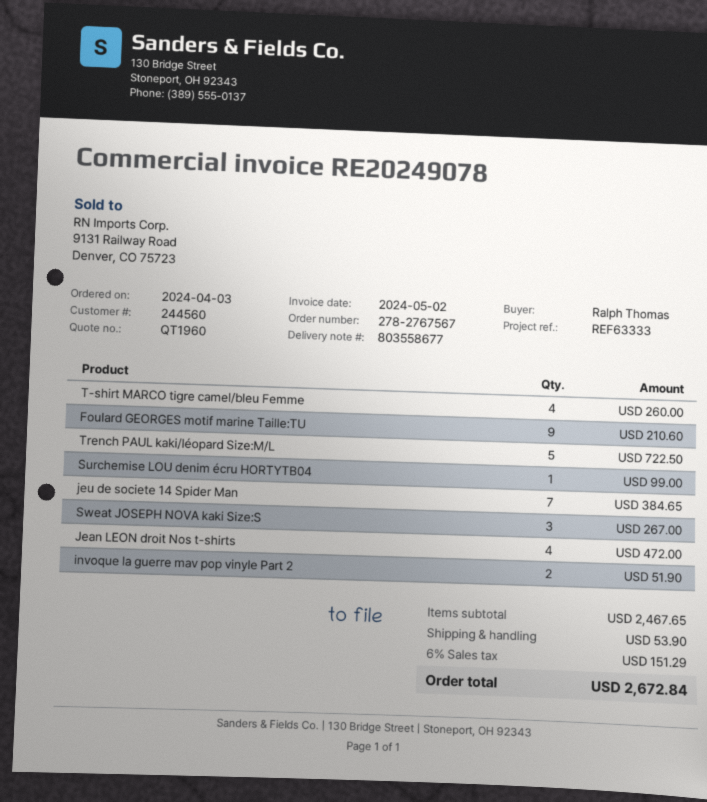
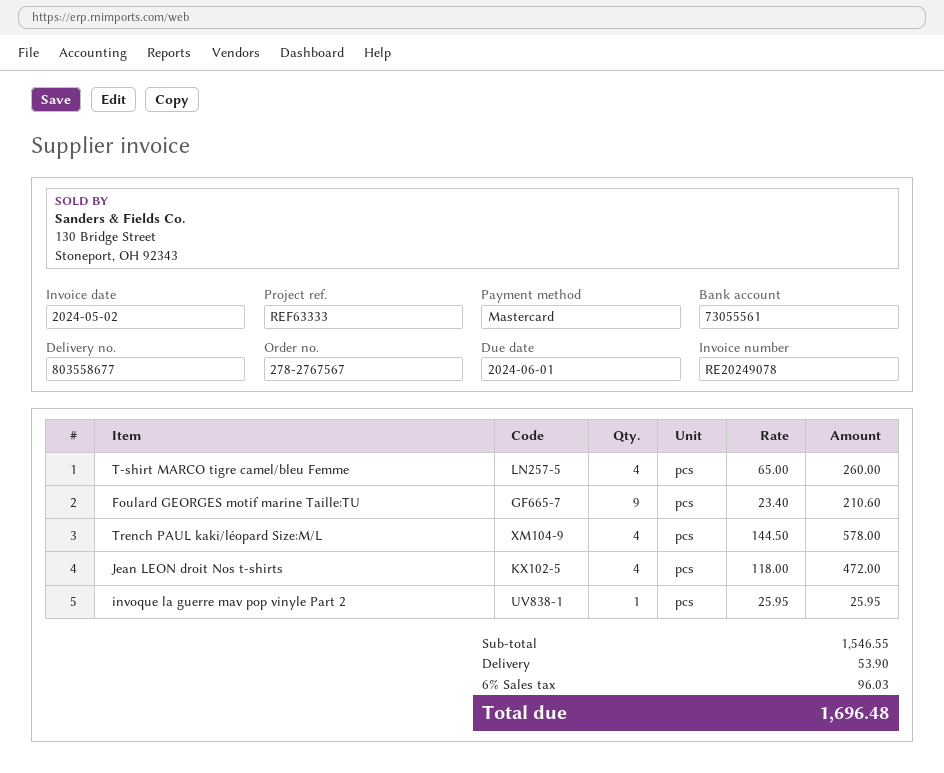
Trench PAUL kaki/léopard Size:M/L: 5 for 722.50 -> 4 for 578.00
Surchemise LOU denim écru HORTYTB04: 1 for 99.00 -> none
jeu de societe 14 Spider Man: 7 for 384.65 -> none
Sweat JOSEPH NOVA kaki Size:S: 3 for 267.00 -> none
invoque la guerre mav pop vinyle Part 2: 2 for 51.90 -> 1 for 25.95
subtotal: 2467.65 -> 1546.55
tax: 6% = 151.29 -> 6% = 96.03
total: 2672.84 -> 1696.48

